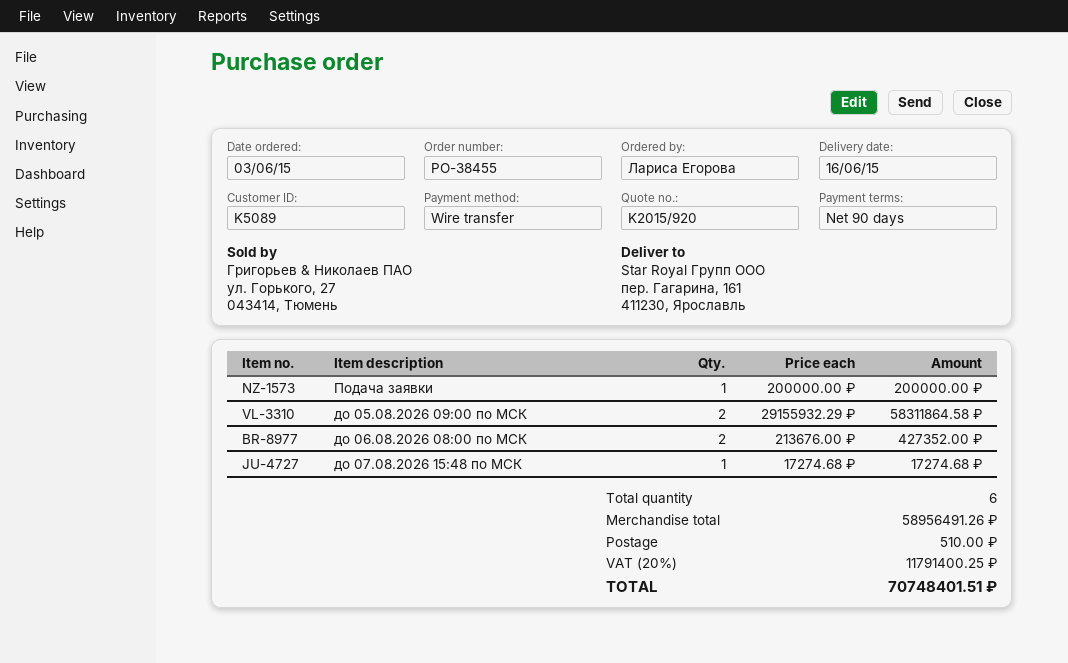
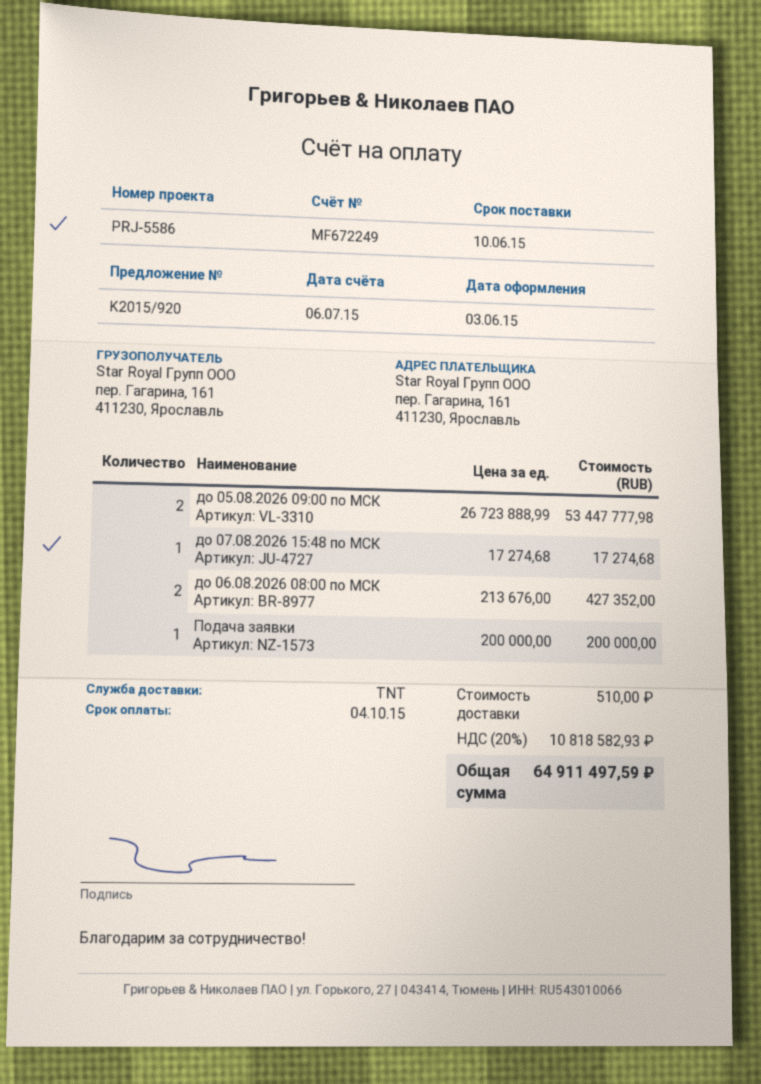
delivery date: 2015-06-16 -> 2015-06-10
до 05.08.2026 09:00 по МСК: 2 x 29155932.29 = 58311864.58 -> 2 x 26723888.99 = 53447777.98
tax: 20% = 11791400.25 -> 20% = 10818582.93
total: 70748401.51 -> 64911497.59

